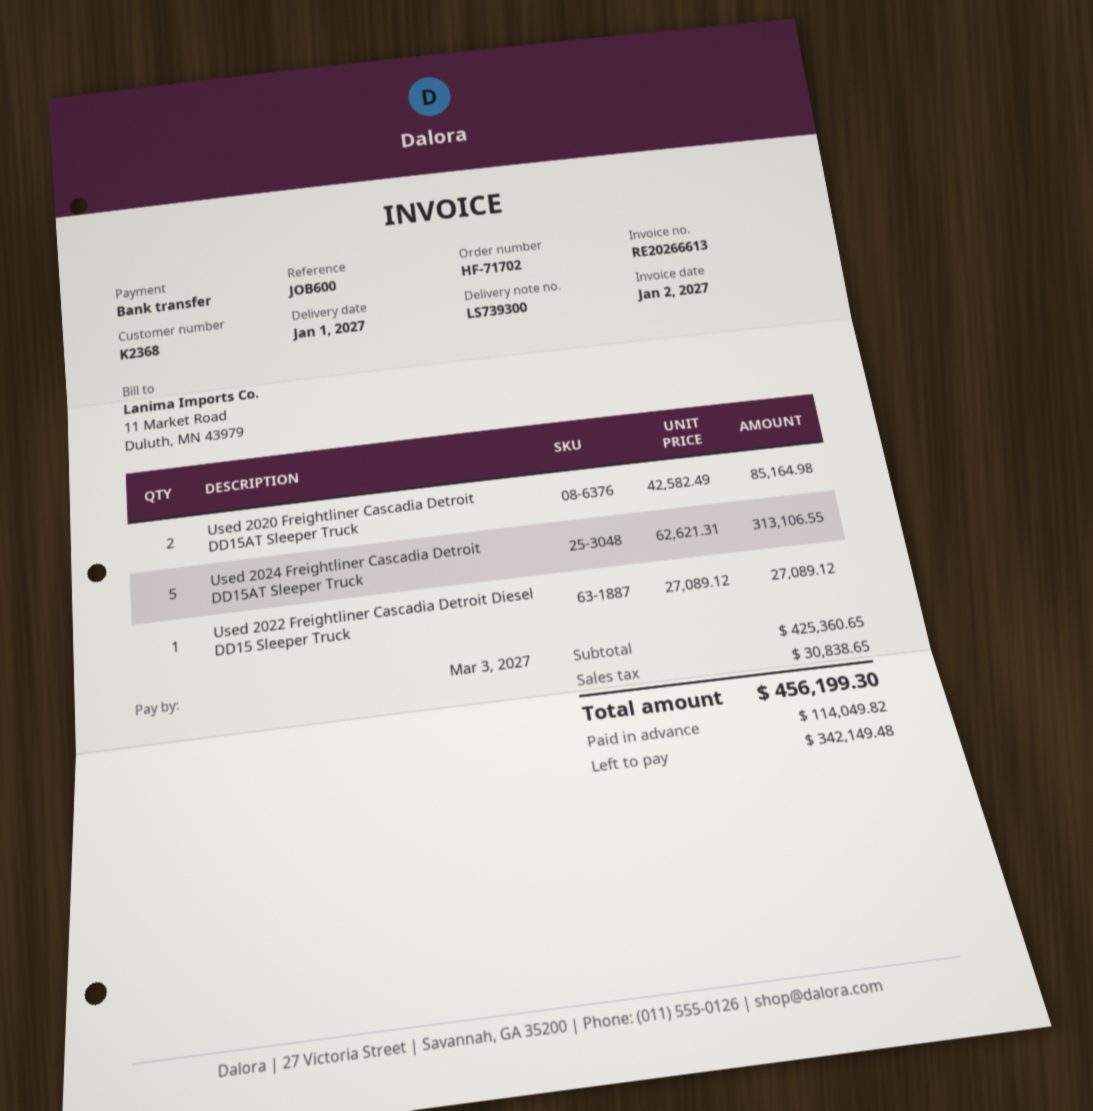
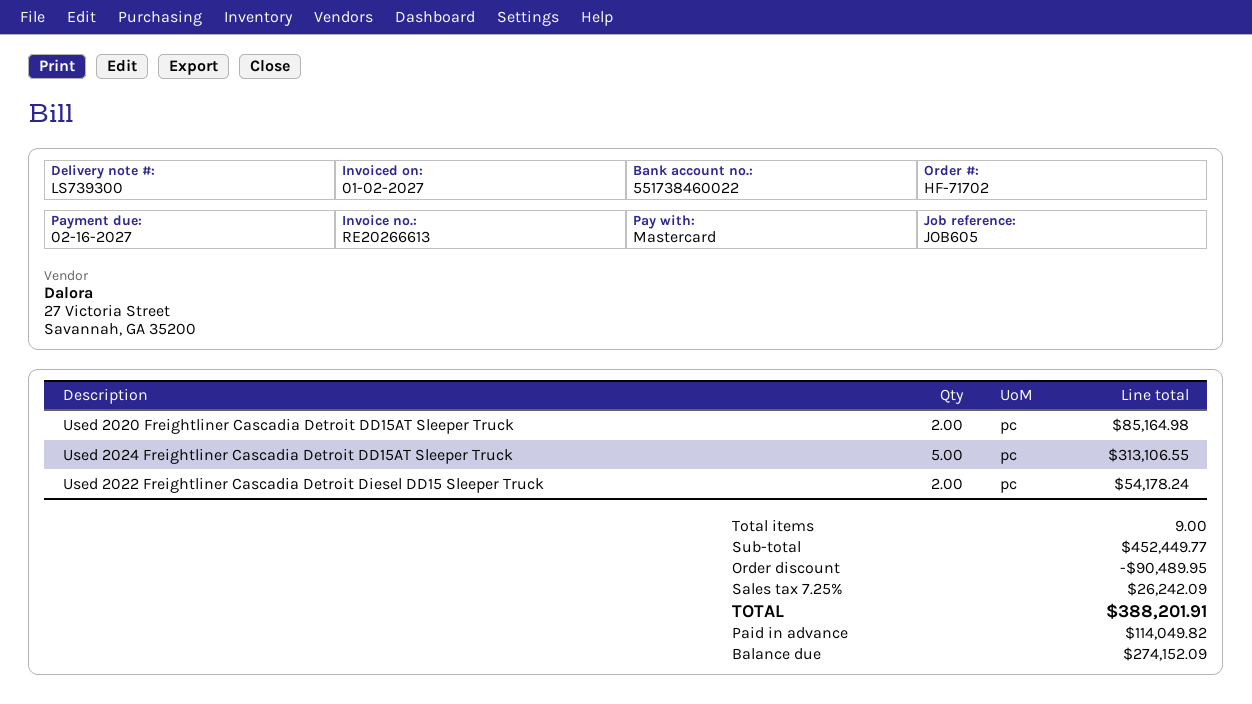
due date: 2027-03-03 -> 2027-02-16
reference: JOB600 -> JOB605
payment method: bank transfer -> Mastercard
Used 2022 Freightliner Cascadia Detroit Diesel DD15 Sleeper Truck: 1 for 27089.12 -> 2 for 54178.24
subtotal: 425360.65 -> 452449.77
discount: none -> 90489.95
tax: 30838.65 -> 26242.09
total: 456199.30 -> 388201.91
balance: 342149.48 -> 274152.09

